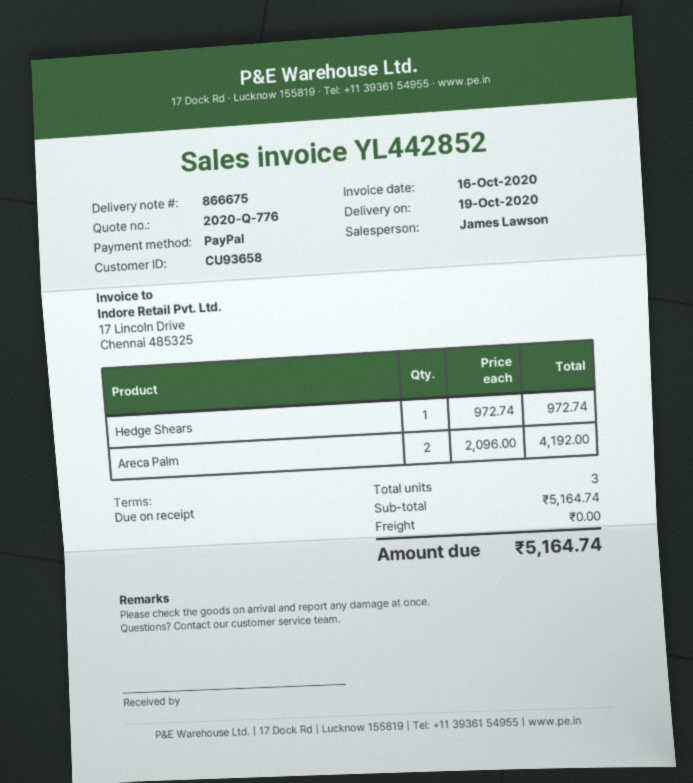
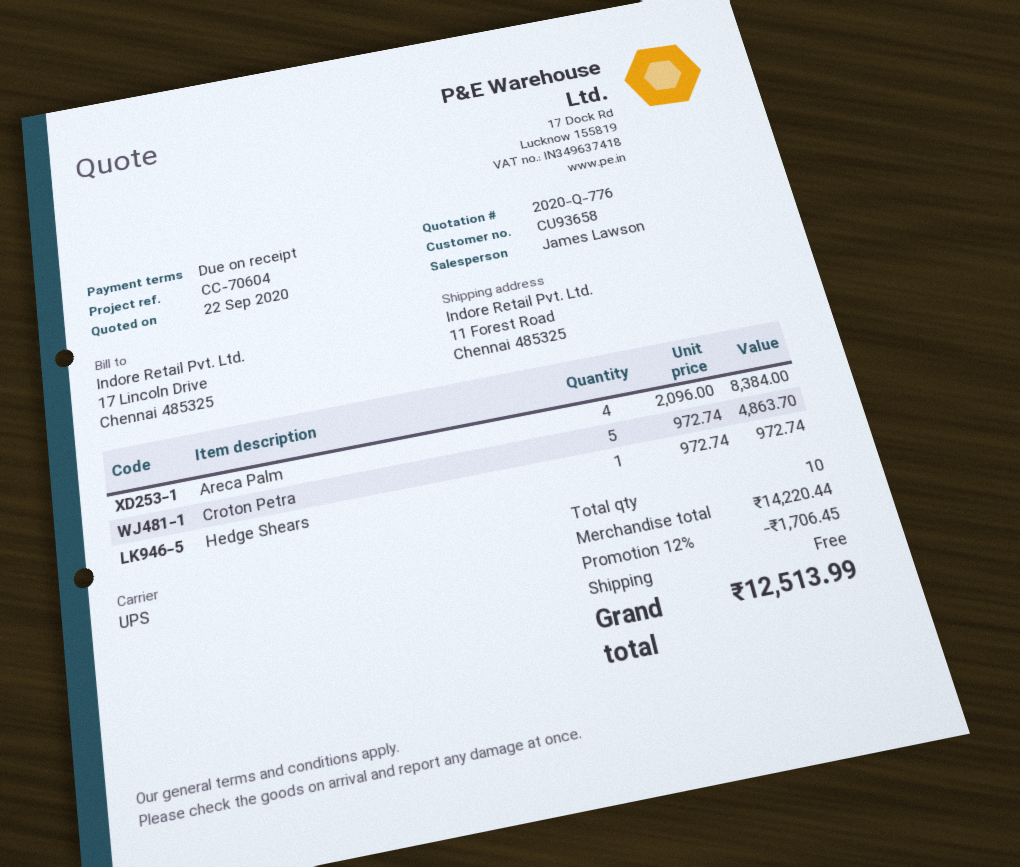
Areca Palm: 2 x 2096.00 = 4192.00 -> 4 x 2096.00 = 8384.00
Croton Petra: none -> 5 x 972.74 = 4863.70
total quantity: 3 -> 10
subtotal: 5164.74 -> 14220.44
discount: none -> 12% = 1706.45
total: 5164.74 -> 12513.99

